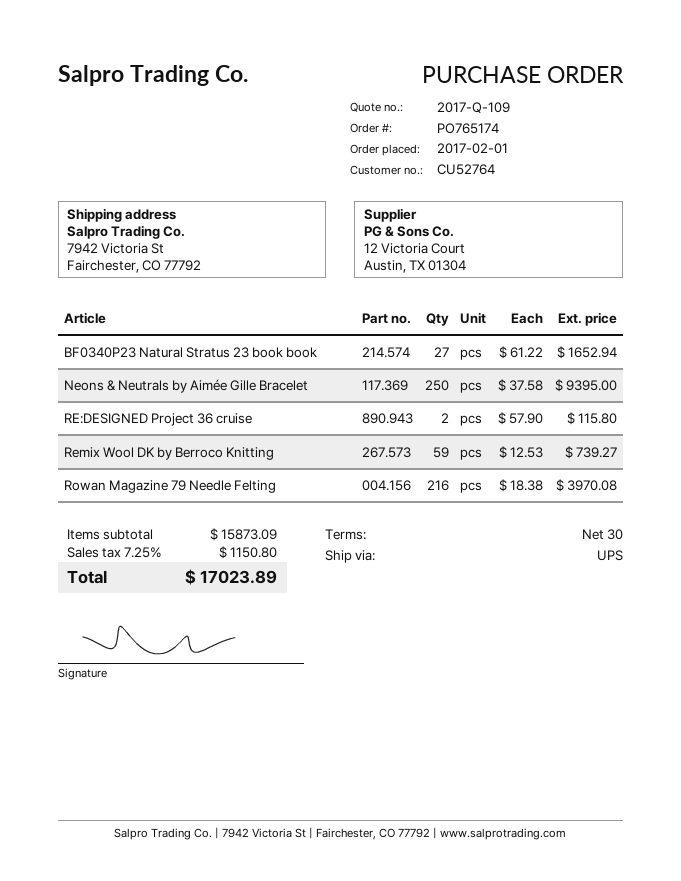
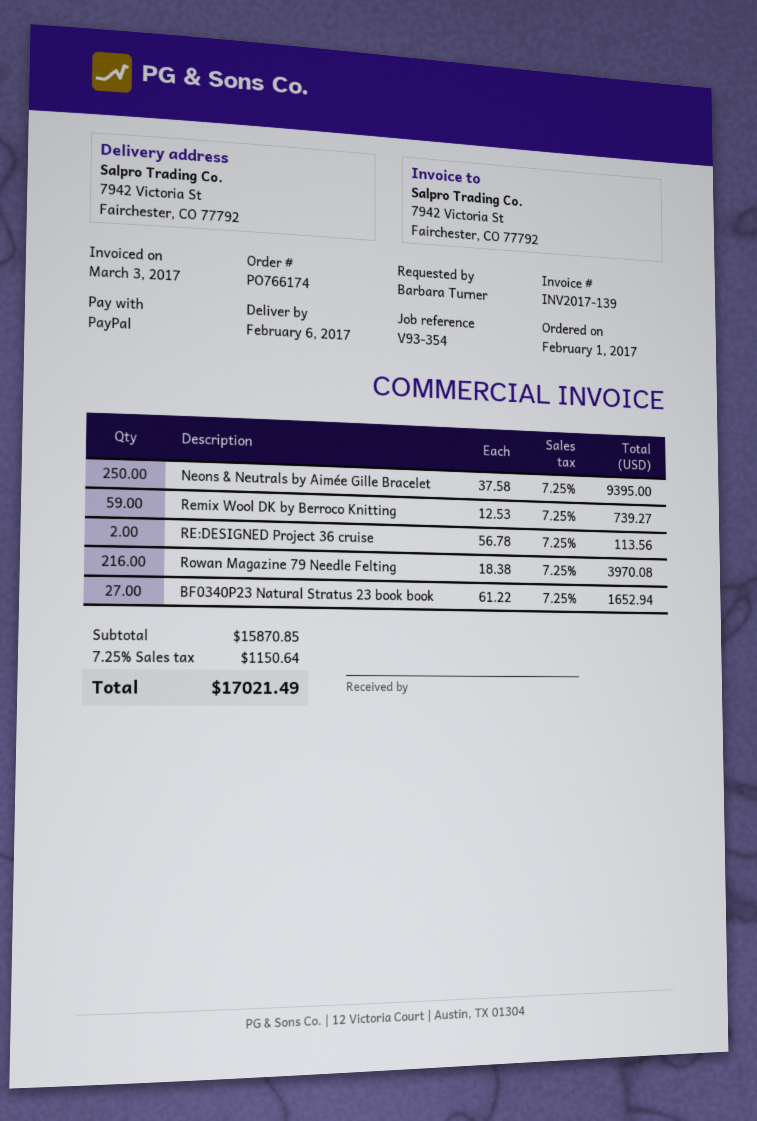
order number: PO765174 -> PO766174
RE:DESIGNED Project 36 cruise: 2 x 57.90 = 115.80 -> 2 x 56.78 = 113.56
subtotal: 15873.09 -> 15870.85
tax: 7.25% = 1150.80 -> 7.25% = 1150.64
total: 17023.89 -> 17021.49

